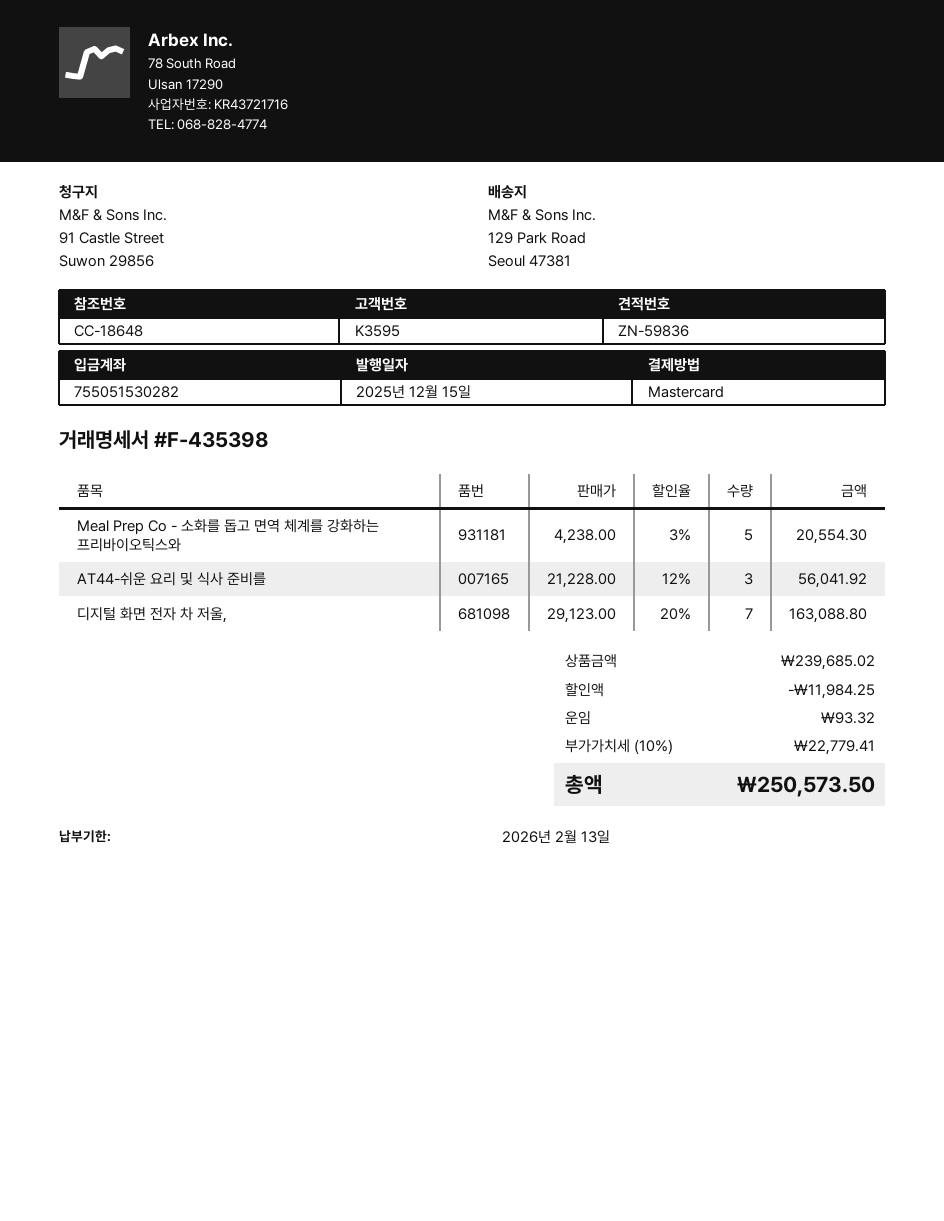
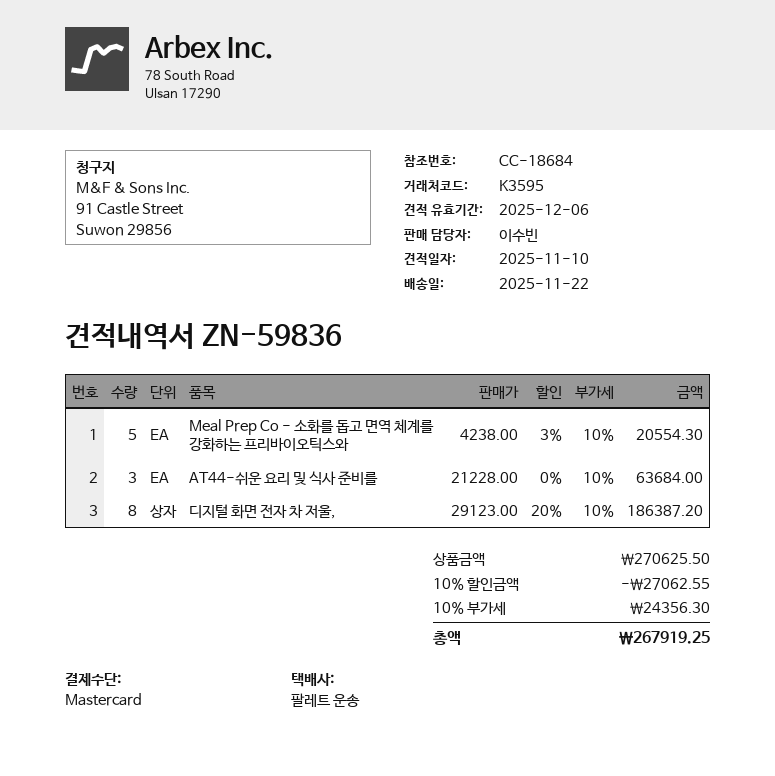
reference: CC-18648 -> CC-18684
AT44-쉬운 요리 및 식사 준비를: 3 x 21228.00 - 12% = 56041.92 -> 3 x 21228.00 = 63684.00
디지털 화면 전자 차 저울,: 7 x 29123.00 - 20% = 163088.80 -> 8 x 29123.00 - 20% = 186387.20
subtotal: 239685.02 -> 270625.50
discount: 11984.25 -> 27062.55
shipping: 93.32 -> none
tax: 10% = 22779.41 -> 10% = 24356.30
total: 250573.50 -> 267919.25

